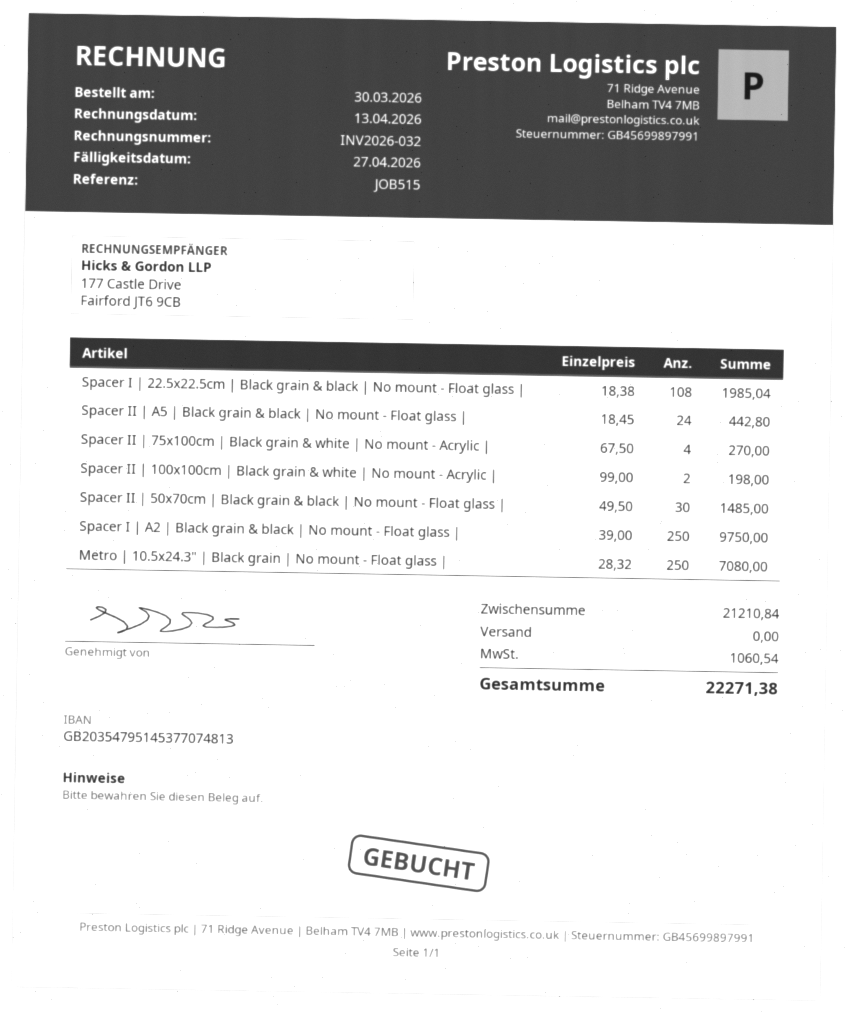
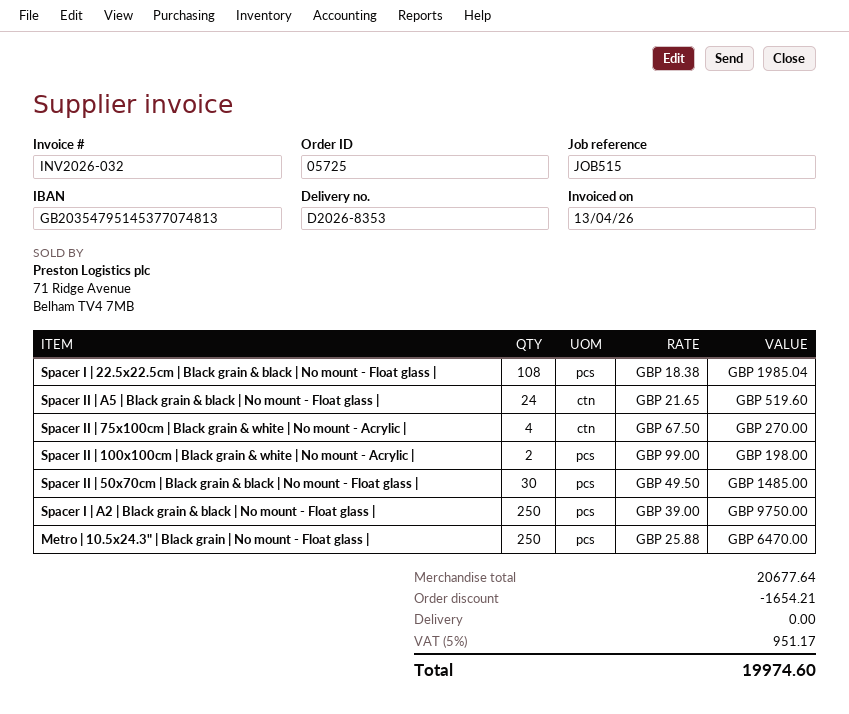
Spacer II | A5 | Black grain & black | No mount - Float glass |: 24 x 18.45 = 442.80 -> 24 x 21.65 = 519.60
Metro | 10.5x24.3" | Black grain | No mount - Float glass |: 250 x 28.32 = 7080.00 -> 250 x 25.88 = 6470.00
subtotal: 21210.84 -> 20677.64
discount: none -> 1654.21
tax: 1060.54 -> 951.17
total: 22271.38 -> 19974.60

